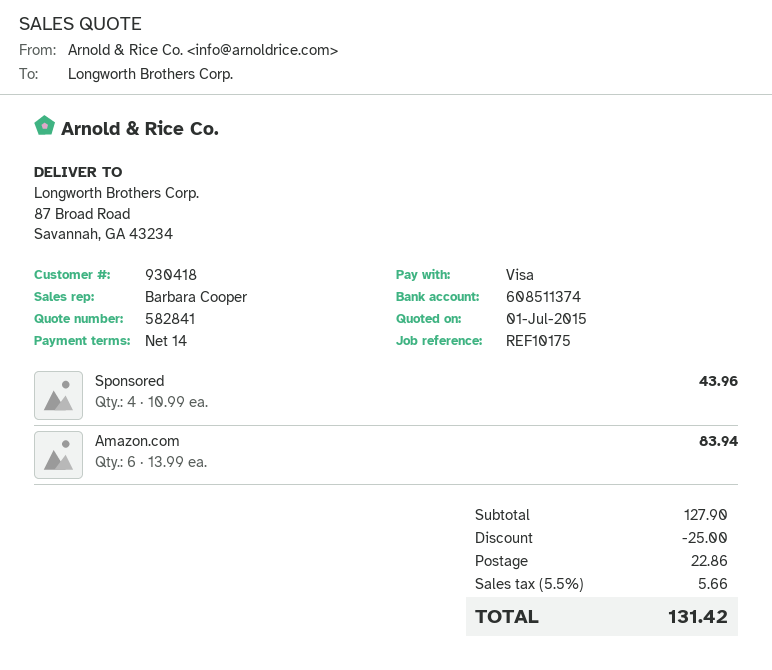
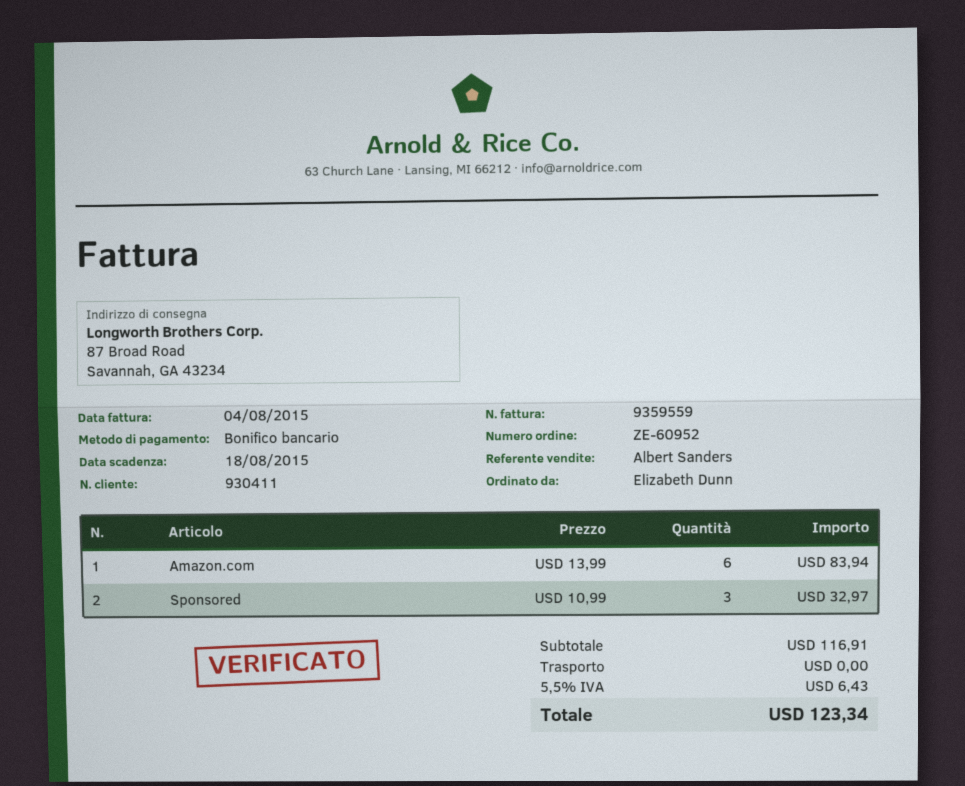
customer number: 930418 -> 930411
sales rep: Barbara Cooper -> Albert Sanders
payment method: Visa -> bank transfer
Sponsored: 4 x 10.99 = 43.96 -> 3 x 10.99 = 32.97
subtotal: 127.90 -> 116.91
discount: 25.00 -> none
shipping: 22.86 -> 0.00
tax: 5.5% = 5.66 -> 5.5% = 6.43
total: 131.42 -> 123.34

